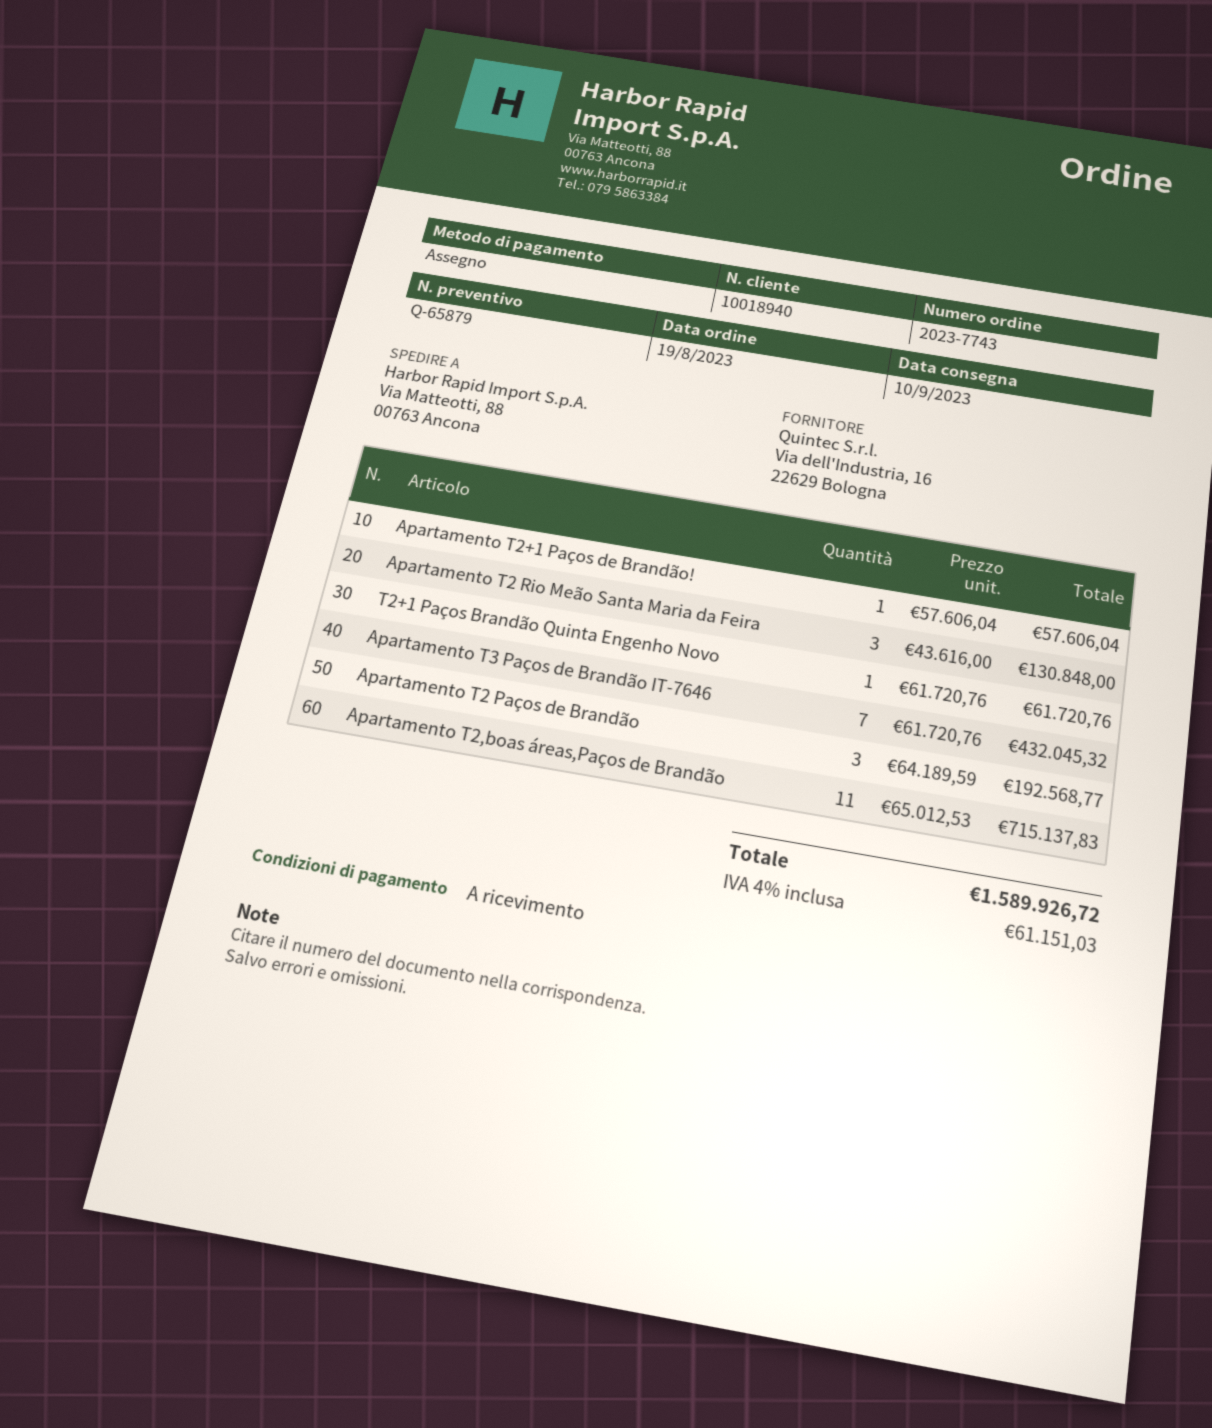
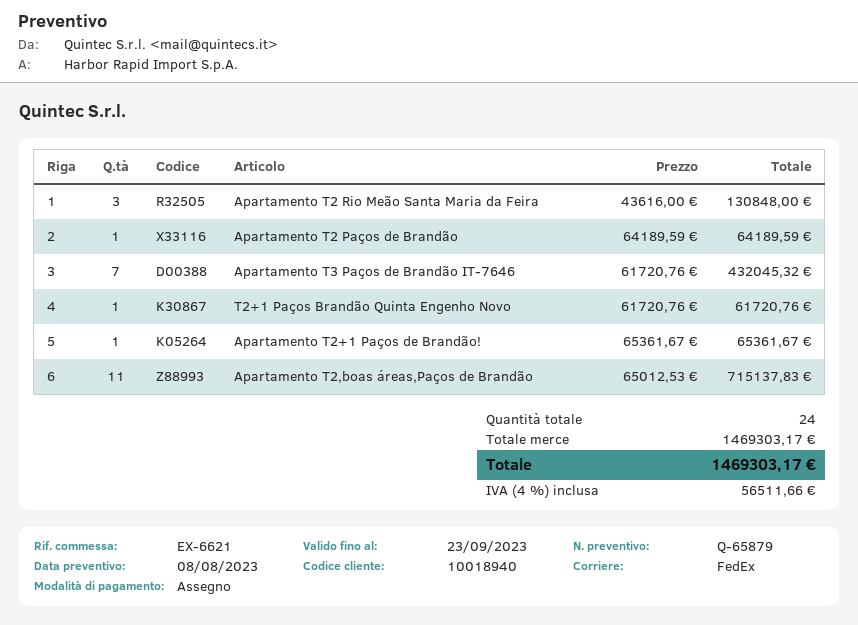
Apartamento T2+1 Paços de Brandão!: 1 x 57606.04 = 57606.04 -> 1 x 65361.67 = 65361.67
Apartamento T2 Paços de Brandão: 3 x 64189.59 = 192568.77 -> 1 x 64189.59 = 64189.59
tax: 4% = 61151.03 -> 4% = 56511.66
total: 1589926.72 -> 1469303.17

